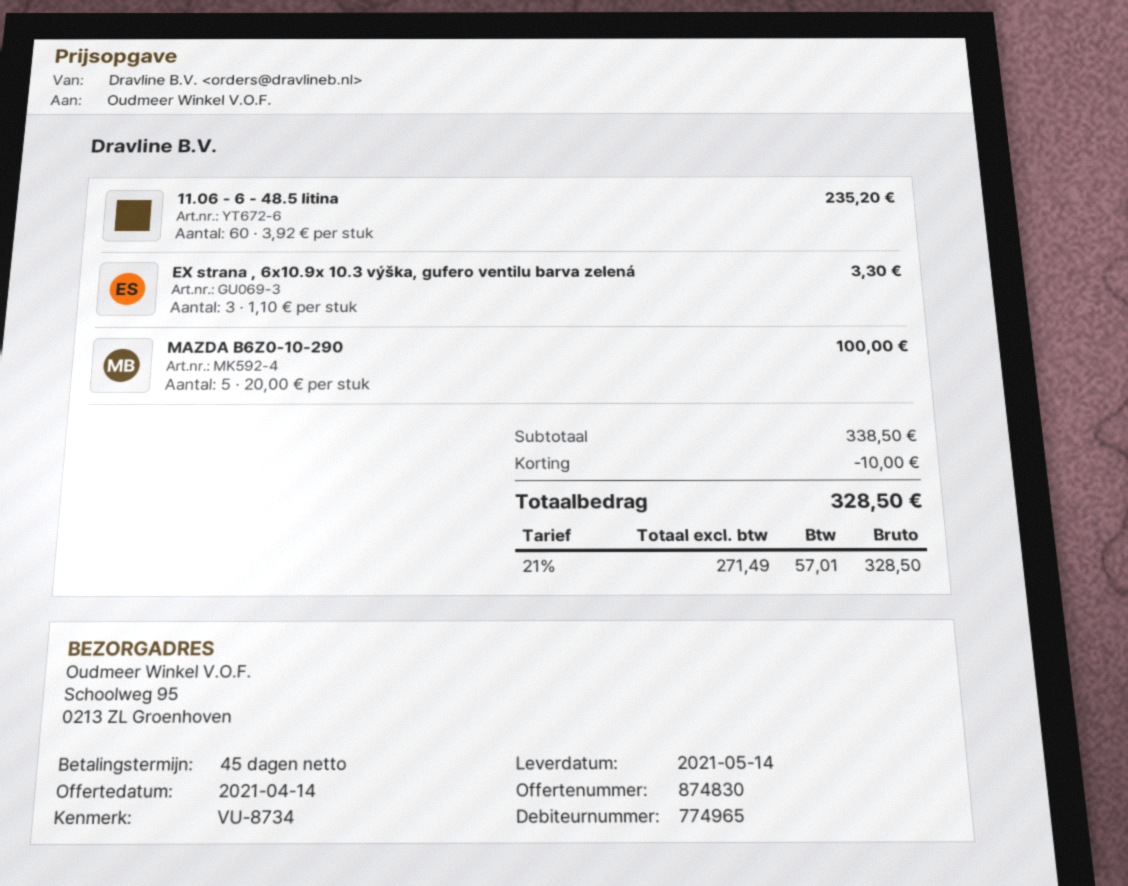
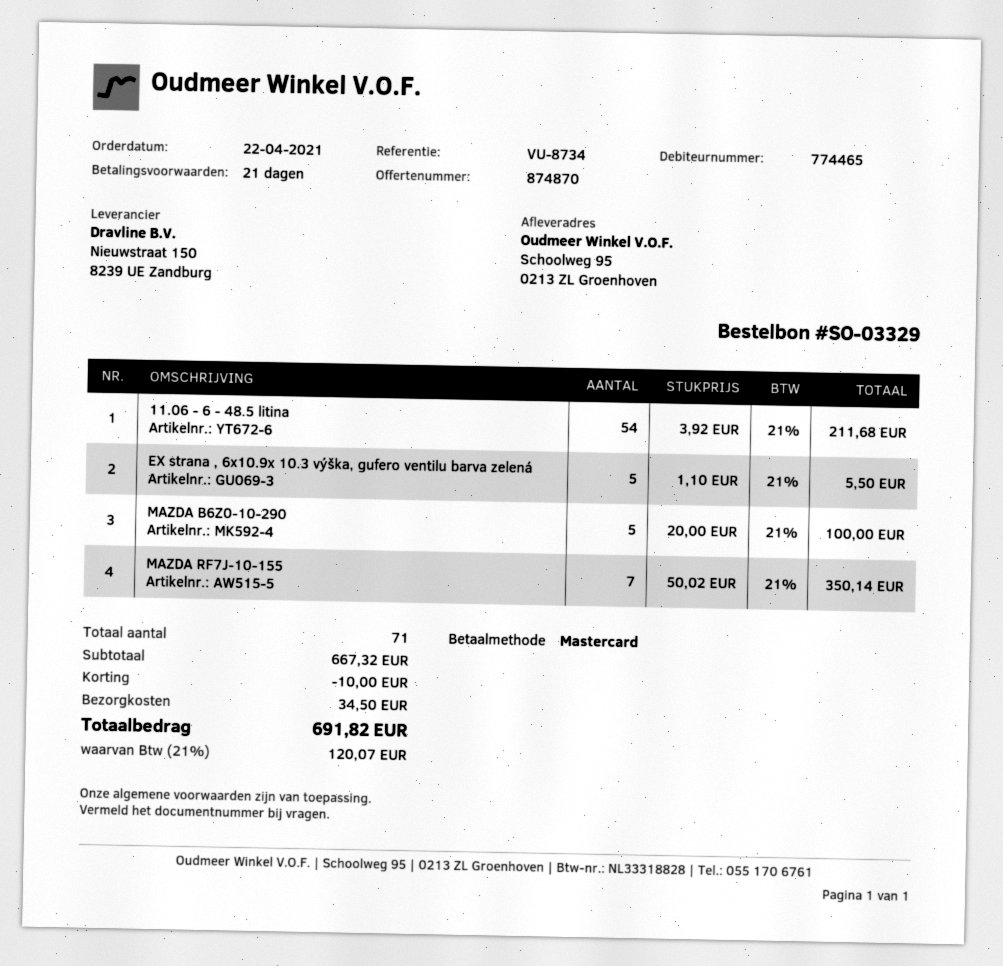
quote number: 874830 -> 874870
payment terms: 45 days -> 21 days
customer number: 774965 -> 774465
11.06 - 6 - 48.5 litina: 60 x 3.92 = 235.20 -> 54 x 3.92 = 211.68
EX strana , 6x10.9x 10.3 výška, gufero ventilu barva zelená: 3 x 1.10 = 3.30 -> 5 x 1.10 = 5.50
MAZDA RF7J-10-155: none -> 7 x 50.02 = 350.14
subtotal: 338.50 -> 667.32
shipping: none -> 34.50
tax: 21% = 57.01 -> 21% = 120.07
total: 328.50 -> 691.82

